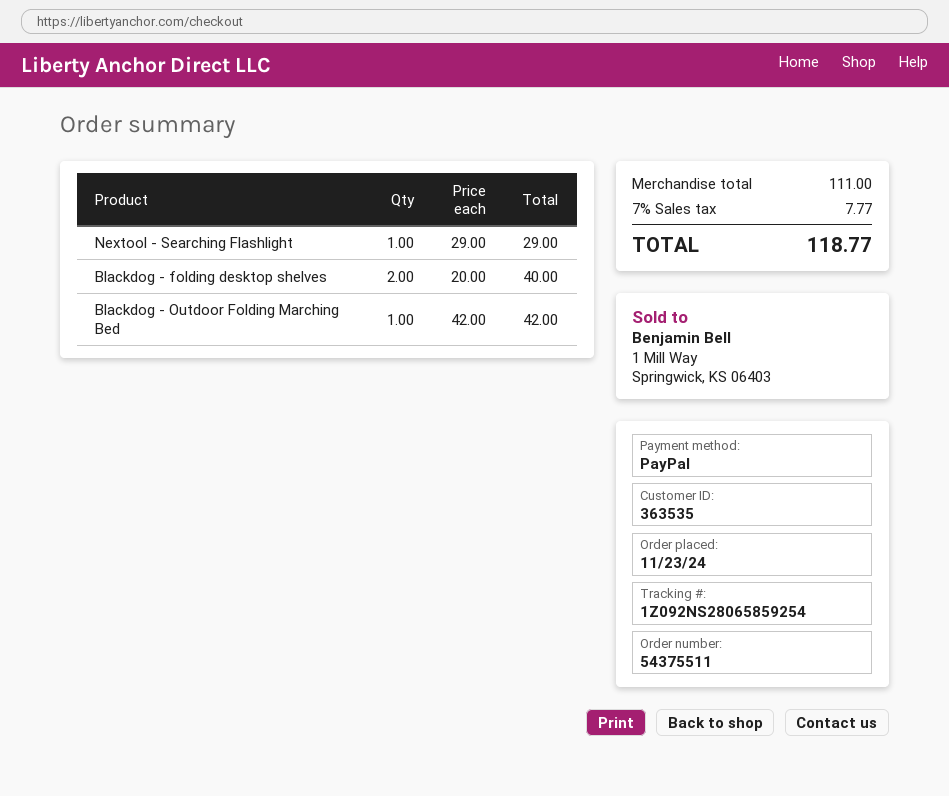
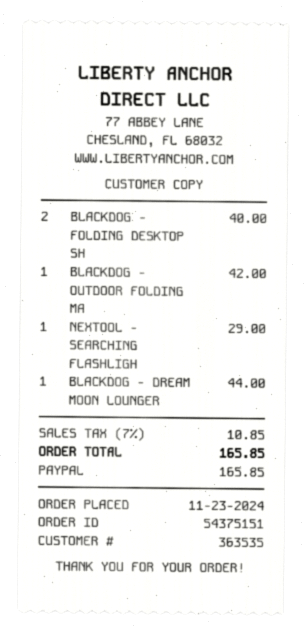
order number: 54375511 -> 54375151
BLACKDOG - DREAM MOON LOUNGER: none -> 1 for 44.00
tax: 7% = 7.77 -> 7% = 10.85
total: 118.77 -> 165.85

